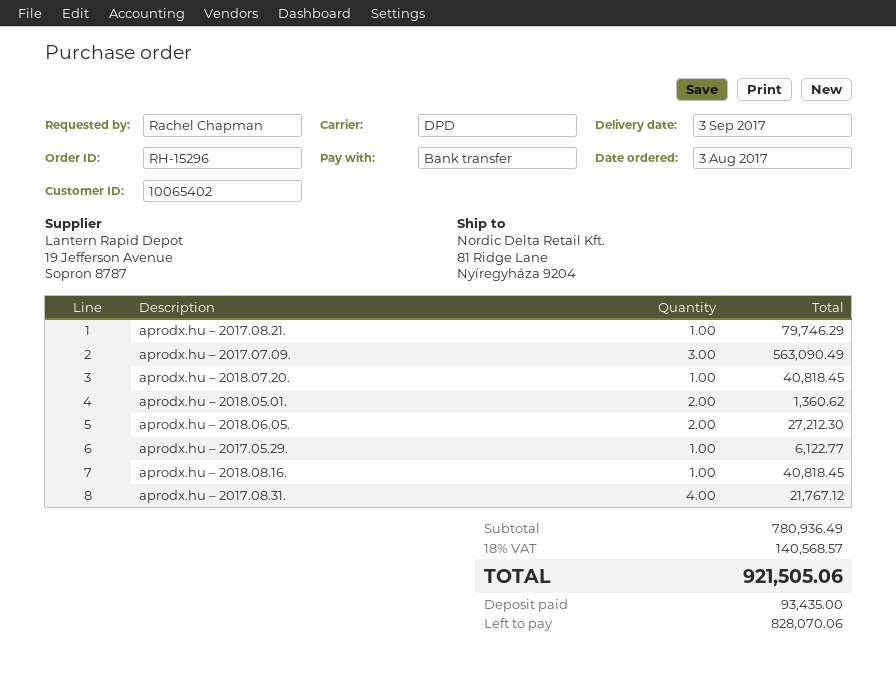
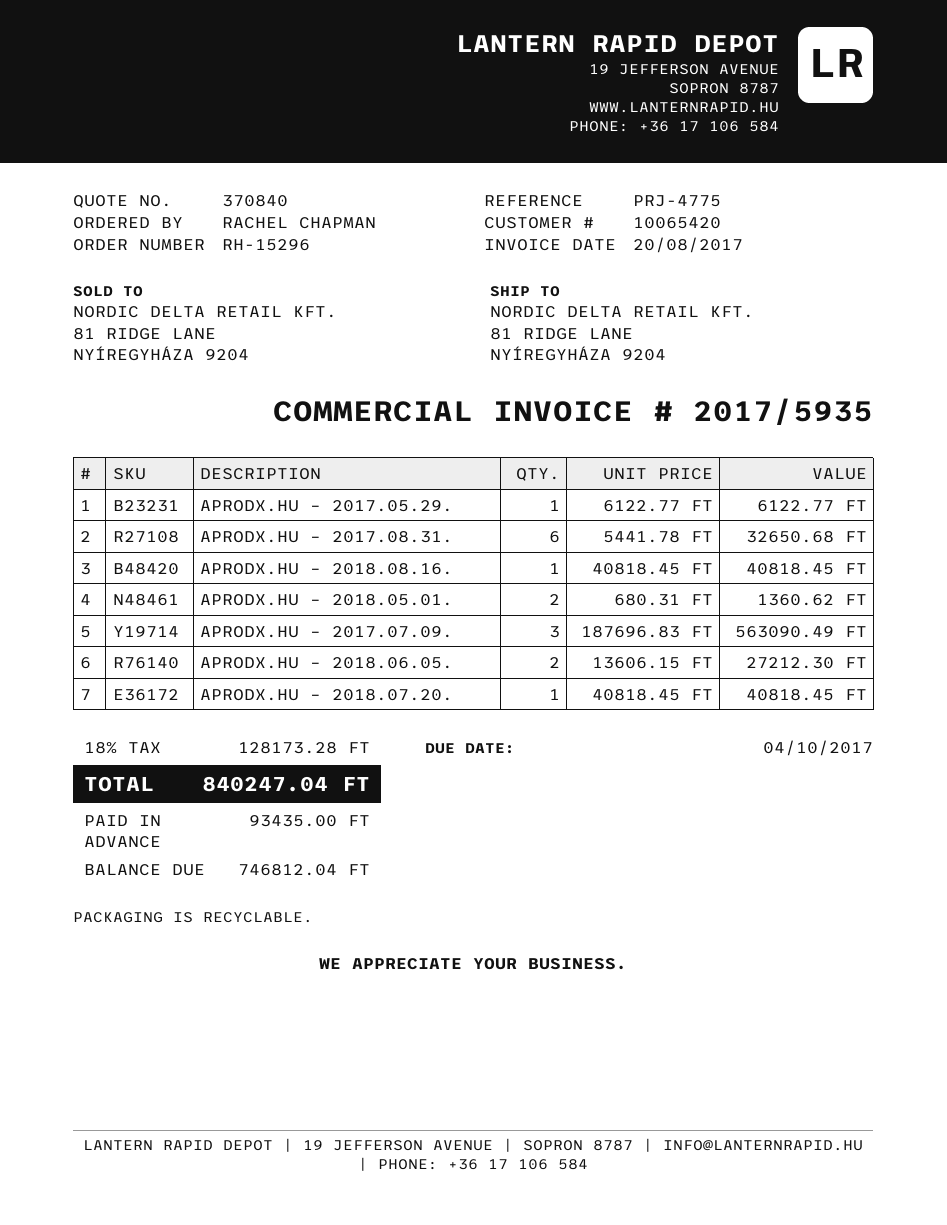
customer number: 10065402 -> 10065420
aprodx.hu – 2017.08.21.: 1 for 79746.29 -> none
aprodx.hu – 2017.08.31.: 4 for 21767.12 -> 6 for 32650.68
tax: 18% = 140568.57 -> 18% = 128173.28
total: 921505.06 -> 840247.04
balance: 828070.06 -> 746812.04

